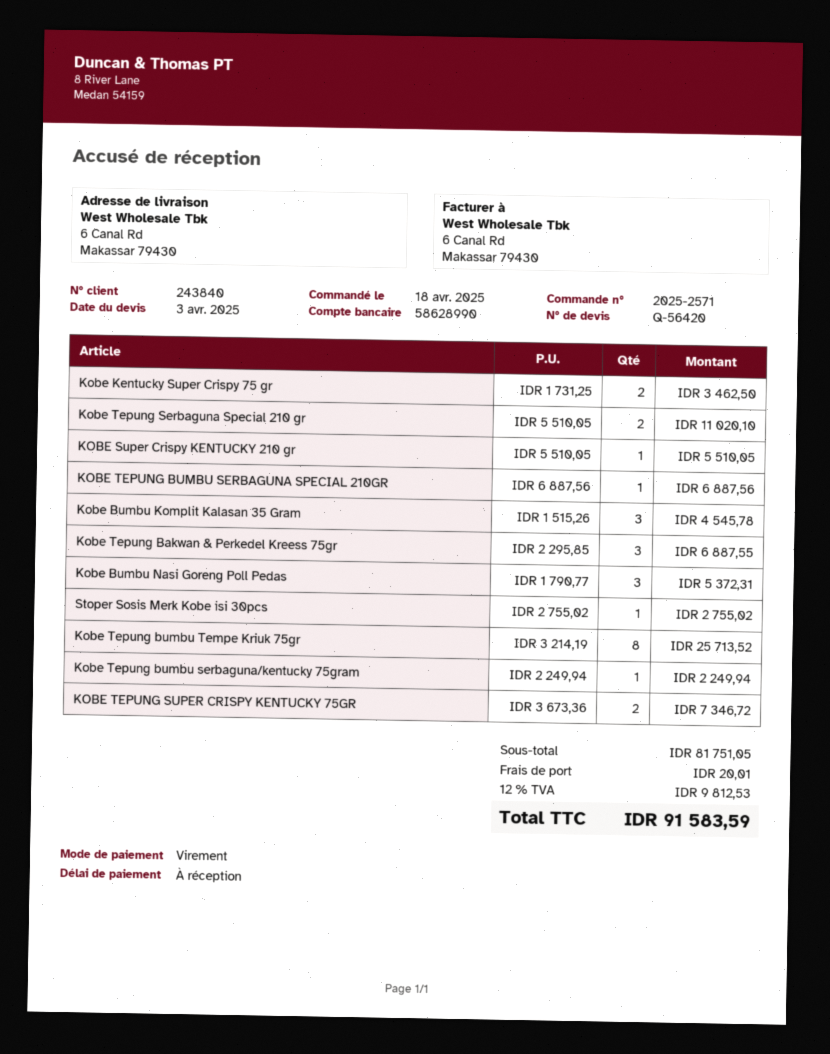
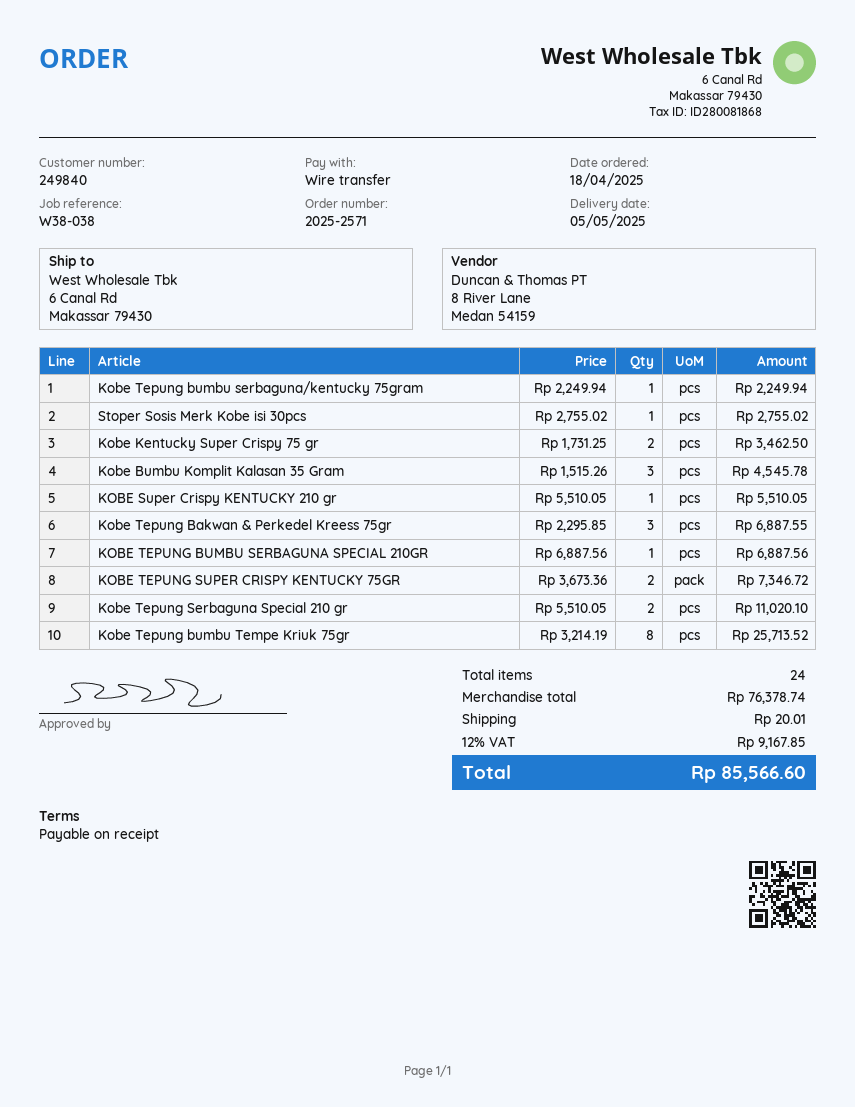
customer number: 243840 -> 249840
Kobe Bumbu Nasi Goreng Poll Pedas: 3 x 1790.77 = 5372.31 -> none
subtotal: 81751.05 -> 76378.74
tax: 12% = 9812.53 -> 12% = 9167.85
total: 91583.59 -> 85566.60

